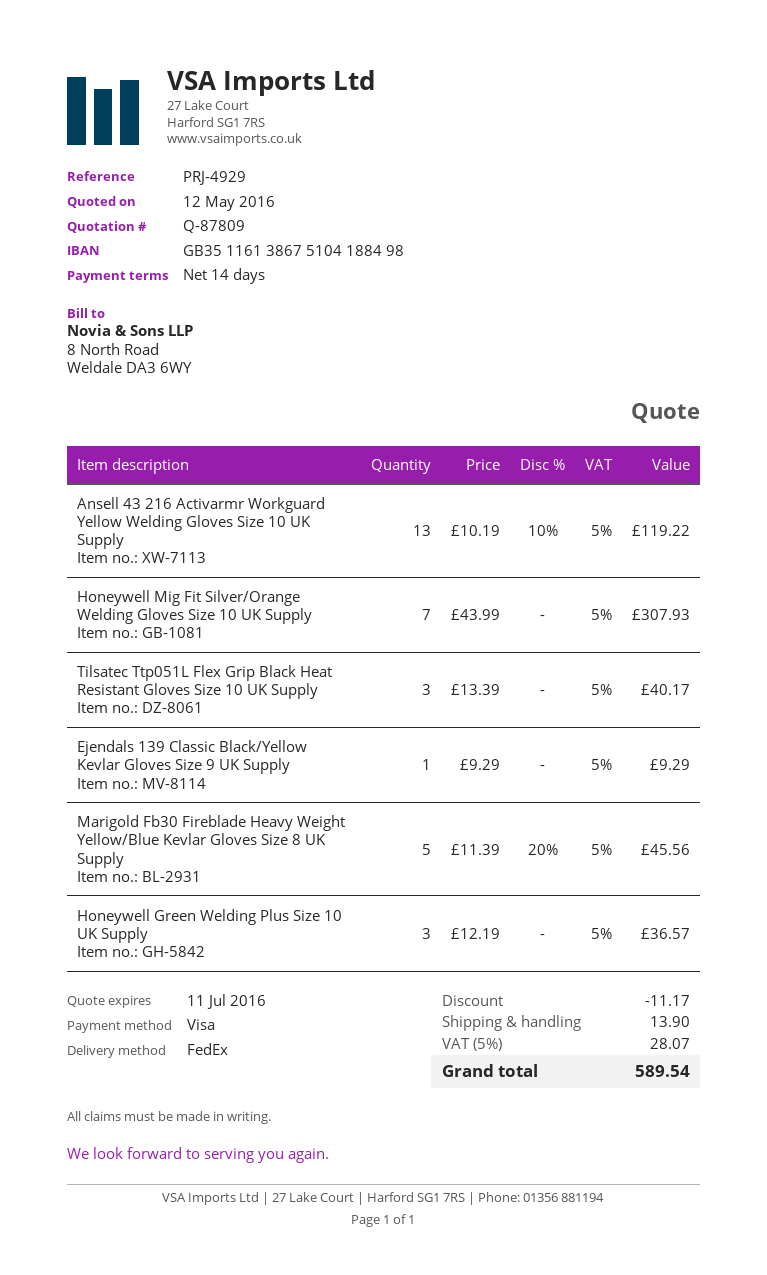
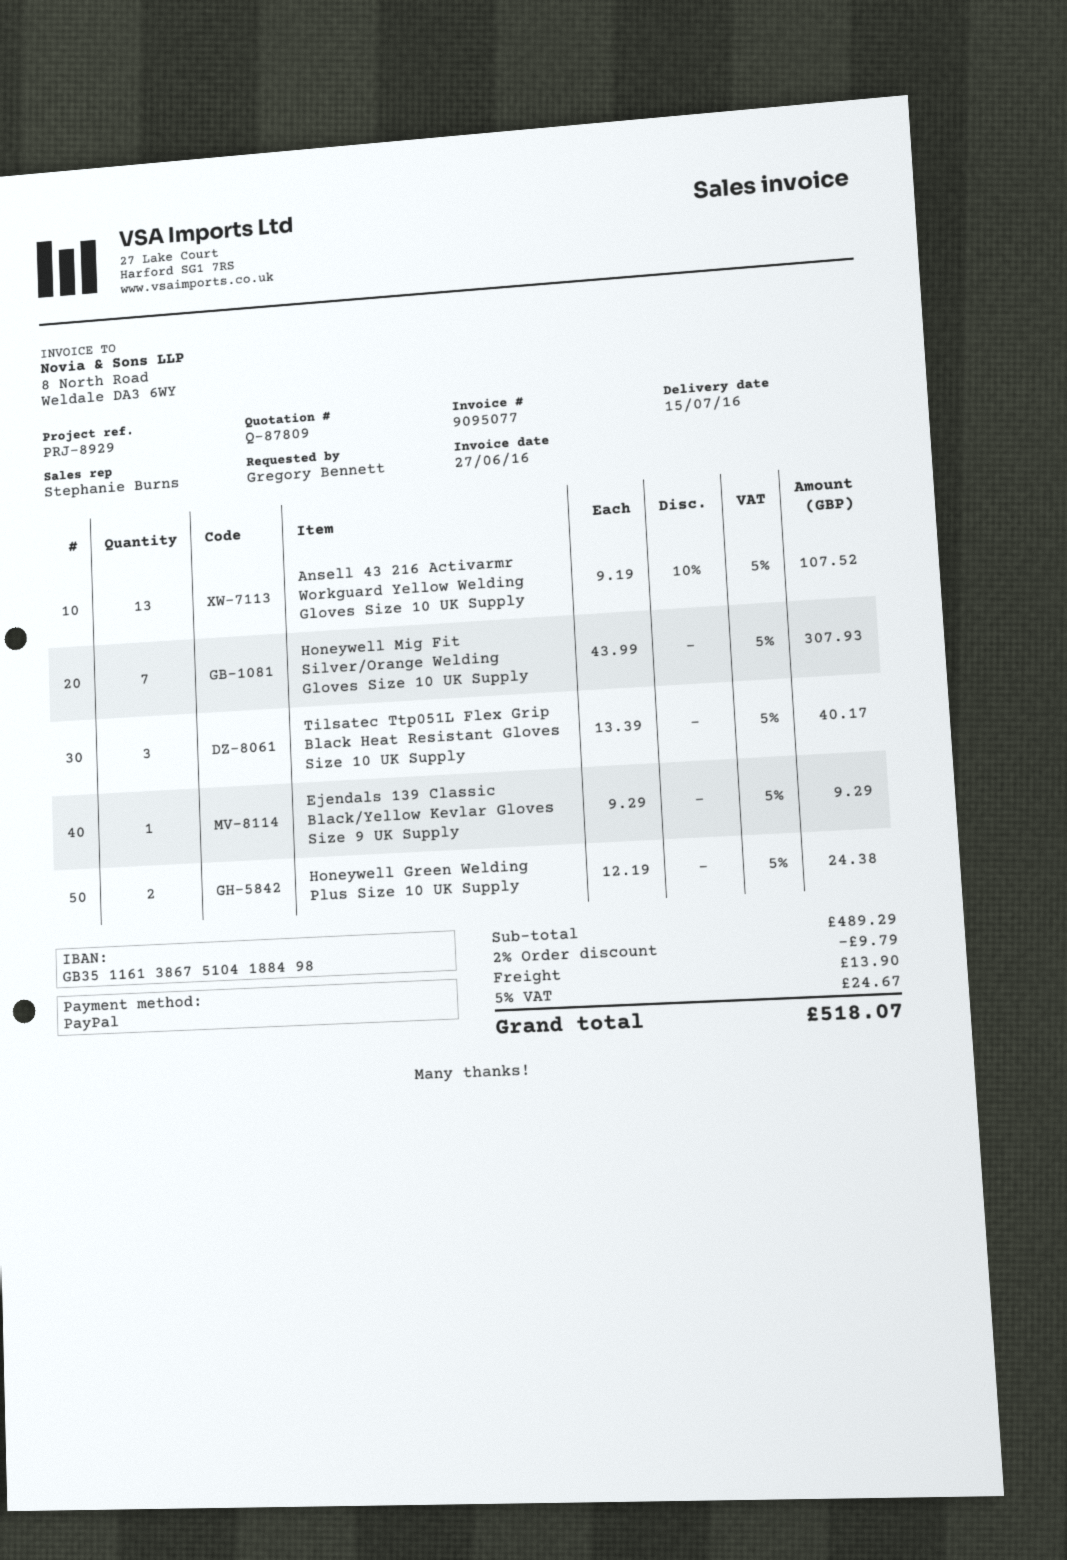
reference: PRJ-4929 -> PRJ-8929
payment method: Visa -> PayPal
Ansell 43 216 Activarmr Workguard Yellow Welding Gloves Size 10 UK Supply: 13 x 10.19 - 10% = 119.22 -> 13 x 9.19 - 10% = 107.52
Marigold Fb30 Fireblade Heavy Weight Yellow/Blue Kevlar Gloves Size 8 UK Supply: 5 x 11.39 - 20% = 45.56 -> none
Honeywell Green Welding Plus Size 10 UK Supply: 3 x 12.19 = 36.57 -> 2 x 12.19 = 24.38
discount: 11.17 -> 9.79
tax: 5% = 28.07 -> 5% = 24.67
total: 589.54 -> 518.07

